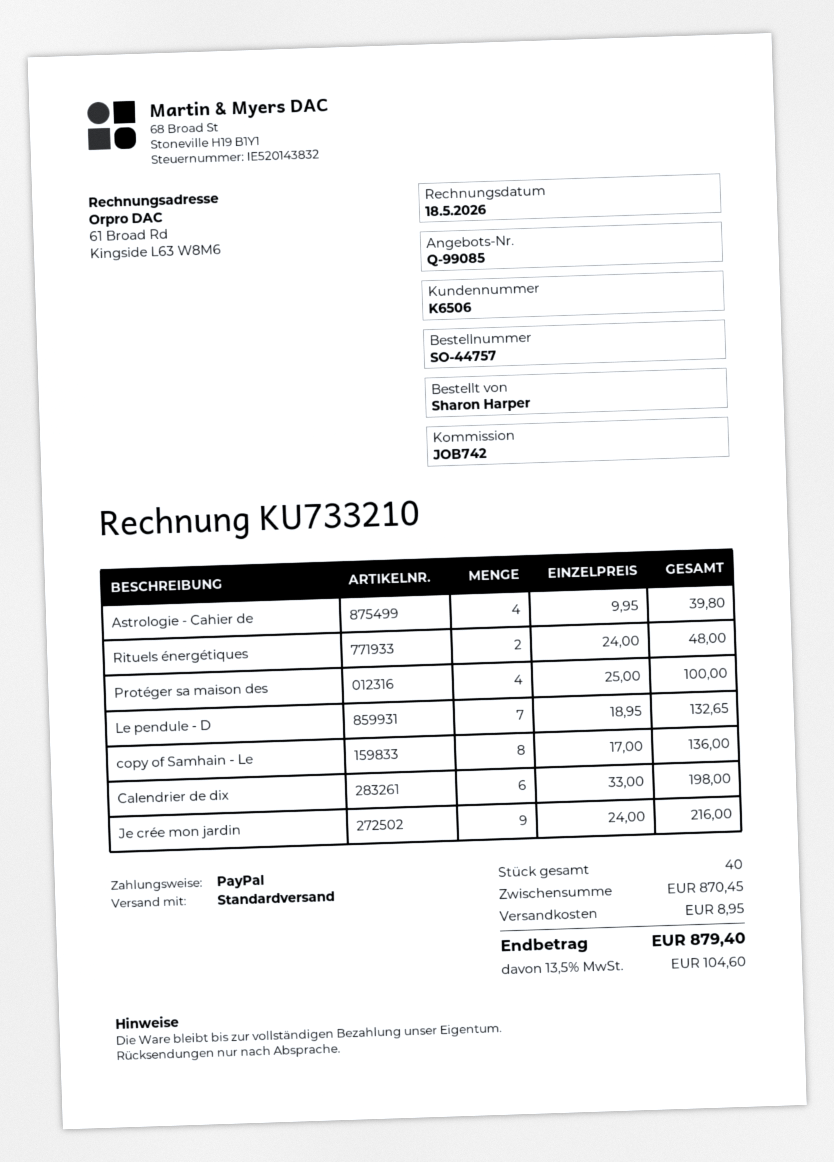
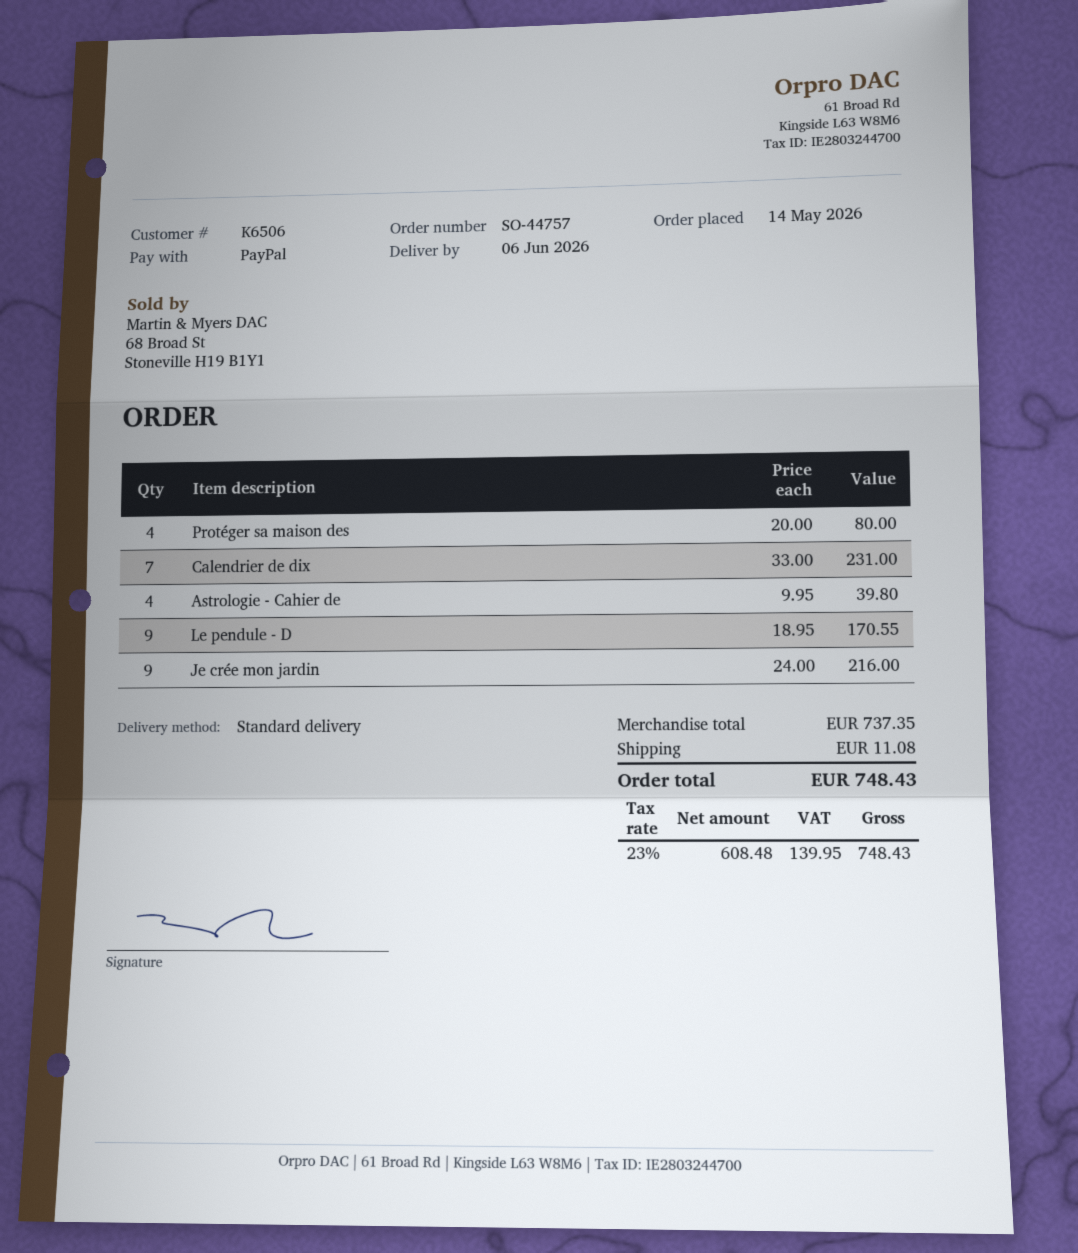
Rituels énergétiques: 2 x 24.00 = 48.00 -> none
Protéger sa maison des: 4 x 25.00 = 100.00 -> 4 x 20.00 = 80.00
Le pendule - D: 7 x 18.95 = 132.65 -> 9 x 18.95 = 170.55
copy of Samhain - Le: 8 x 17.00 = 136.00 -> none
Calendrier de dix: 6 x 33.00 = 198.00 -> 7 x 33.00 = 231.00
subtotal: 870.45 -> 737.35
shipping: 8.95 -> 11.08
tax: 13.5% = 104.60 -> 23% = 139.95
total: 879.40 -> 748.43

